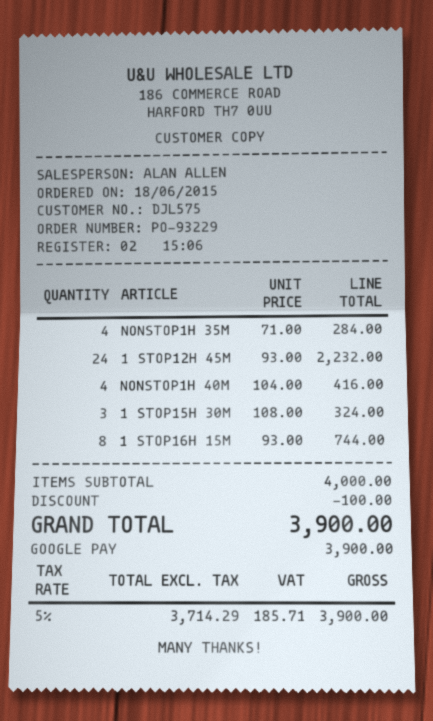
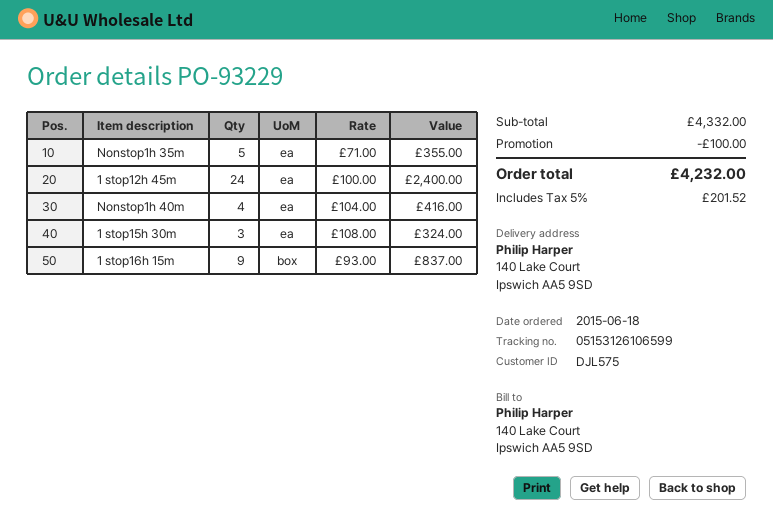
NONSTOP1H 35M: 4 x 71.00 = 284.00 -> 5 x 71.00 = 355.00
1 STOP12H 45M: 24 x 93.00 = 2232.00 -> 24 x 100.00 = 2400.00
1 STOP16H 15M: 8 x 93.00 = 744.00 -> 9 x 93.00 = 837.00
subtotal: 4000.00 -> 4332.00
tax: 5% = 185.71 -> 5% = 201.52
total: 3900.00 -> 4232.00

